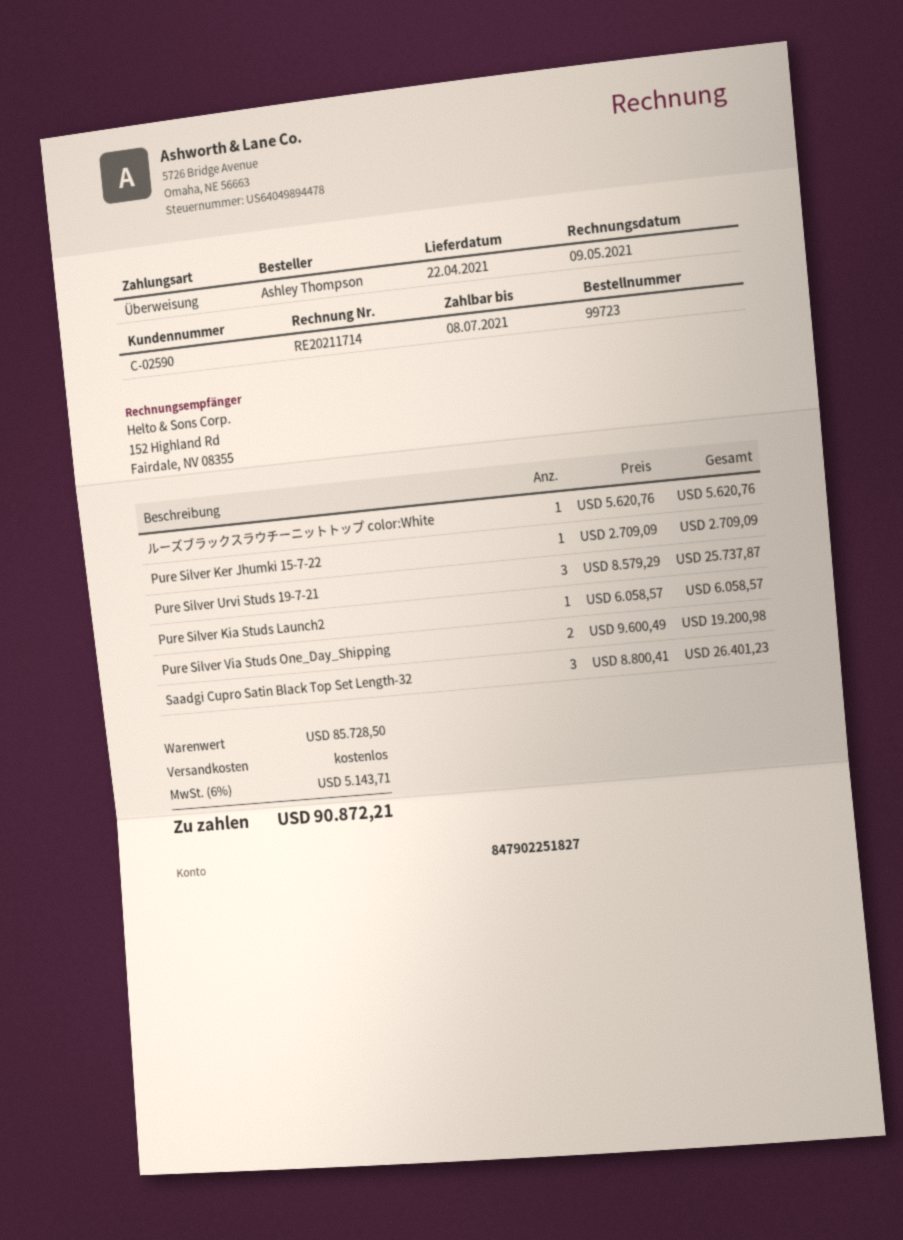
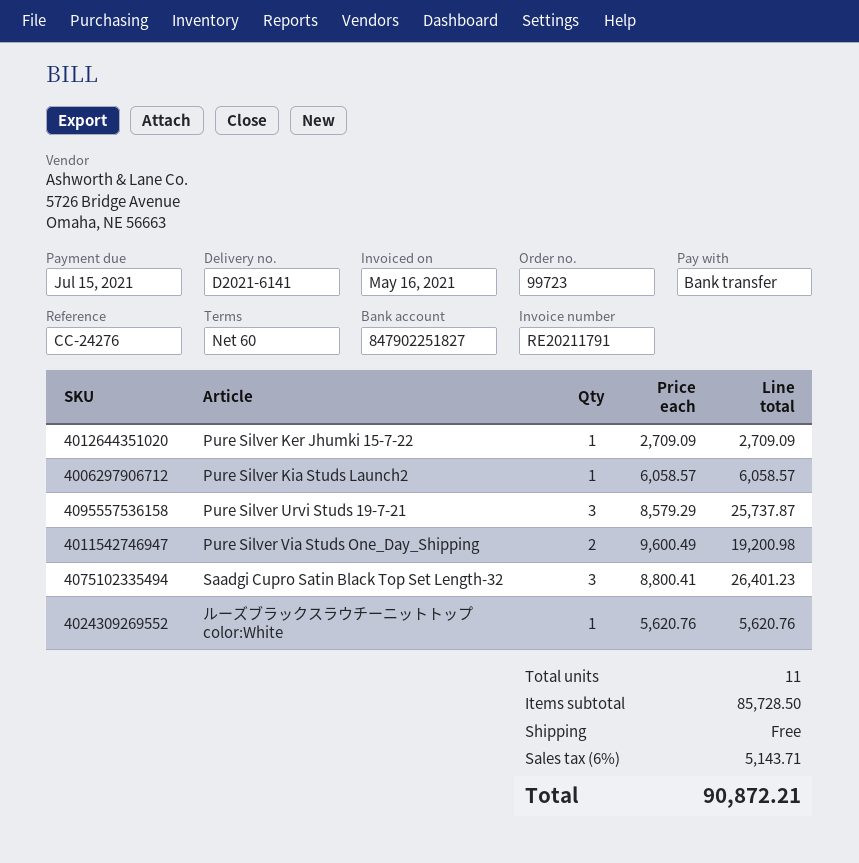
invoice number: RE20211714 -> RE20211791
invoice date: 2021-05-09 -> 2021-05-16
due date: 2021-07-08 -> 2021-07-15

